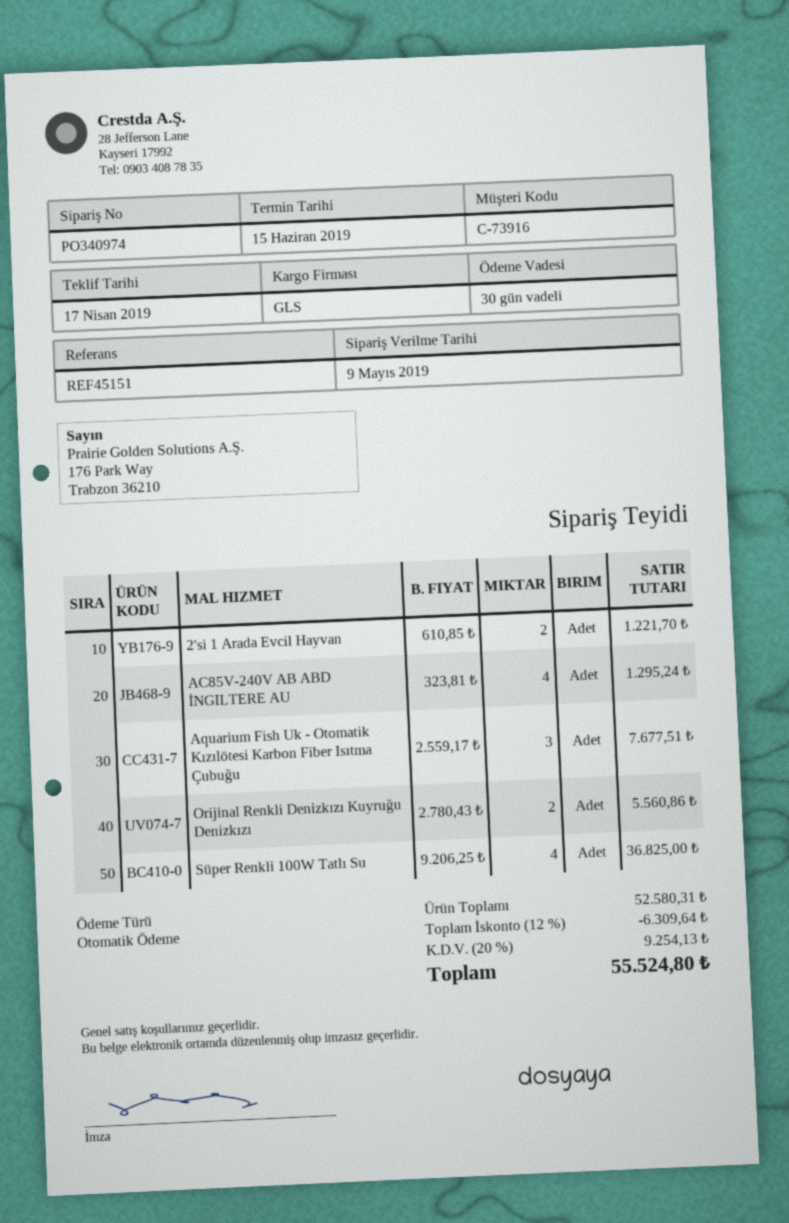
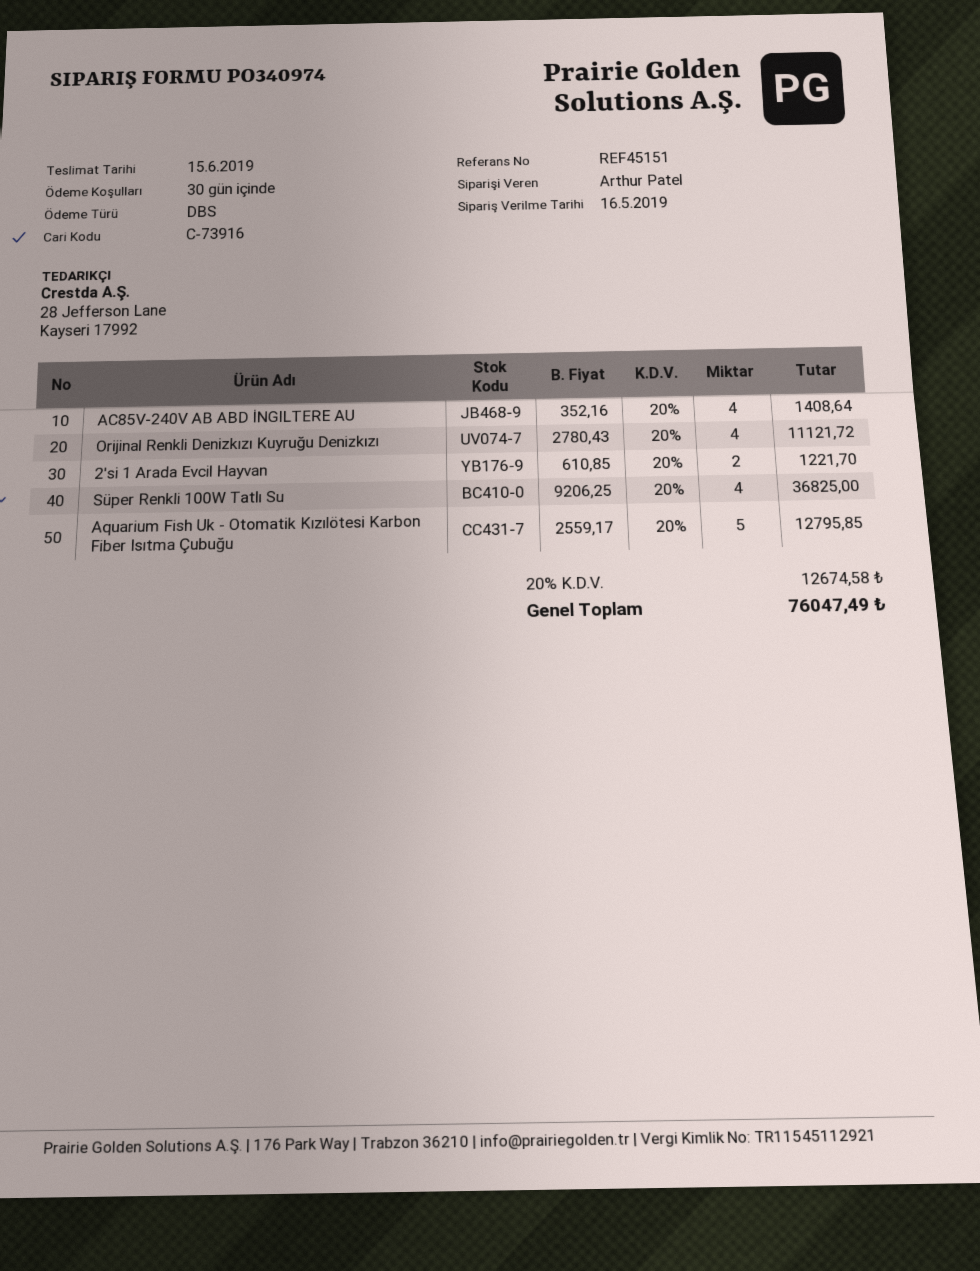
order date: 2019-05-09 -> 2019-05-16
AC85V-240V AB ABD İNGILTERE AU: 4 x 323.81 = 1295.24 -> 4 x 352.16 = 1408.64
Aquarium Fish Uk - Otomatik Kızılötesi Karbon Fiber Isıtma Çubuğu: 3 x 2559.17 = 7677.51 -> 5 x 2559.17 = 12795.85
Orijinal Renkli Denizkızı Kuyruğu Denizkızı: 2 x 2780.43 = 5560.86 -> 4 x 2780.43 = 11121.72
discount: 12% = 6309.64 -> none
tax: 20% = 9254.13 -> 20% = 12674.58
total: 55524.80 -> 76047.49

